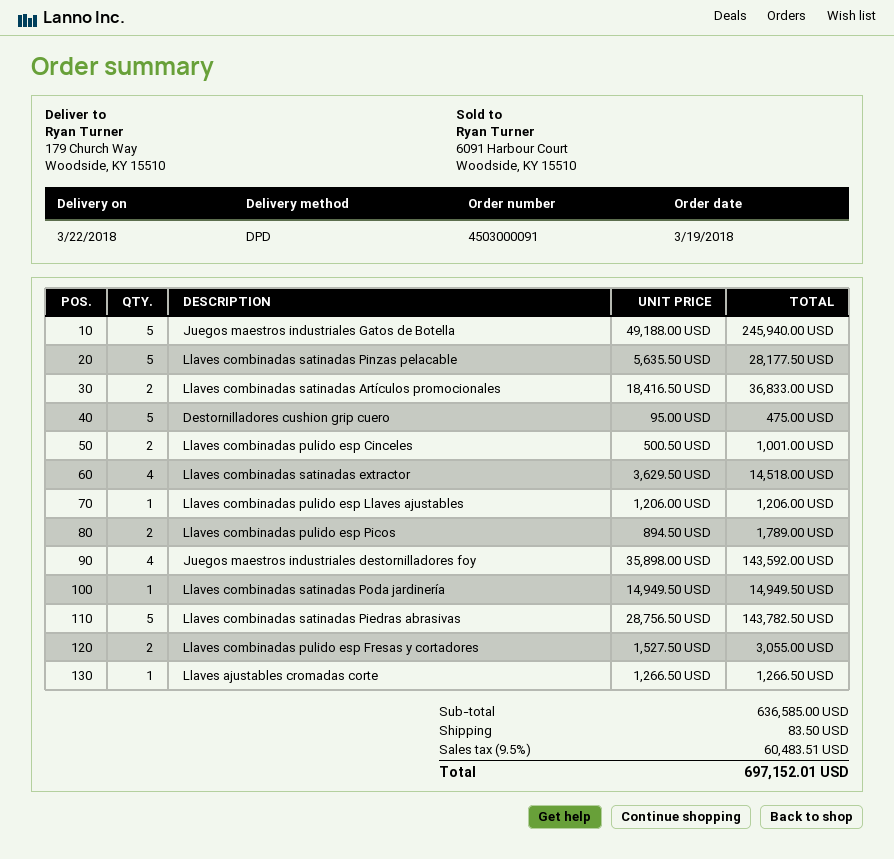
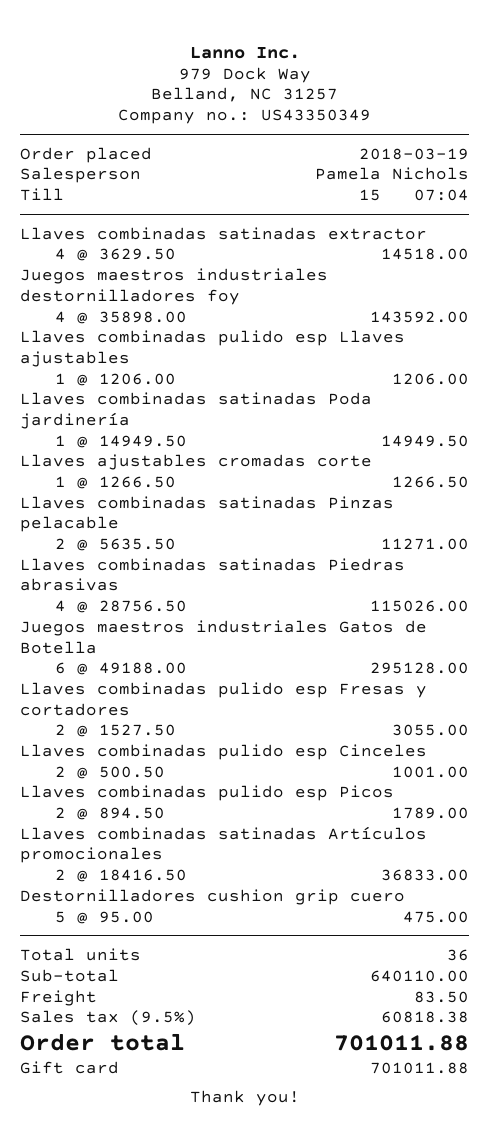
Juegos maestros industriales Gatos de Botella: 5 x 49188.00 = 245940.00 -> 6 x 49188.00 = 295128.00
Llaves combinadas satinadas Pinzas pelacable: 5 x 5635.50 = 28177.50 -> 2 x 5635.50 = 11271.00
Llaves combinadas satinadas Piedras abrasivas: 5 x 28756.50 = 143782.50 -> 4 x 28756.50 = 115026.00
subtotal: 636585.00 -> 640110.00
tax: 9.5% = 60483.51 -> 9.5% = 60818.38
total: 697152.01 -> 701011.88

